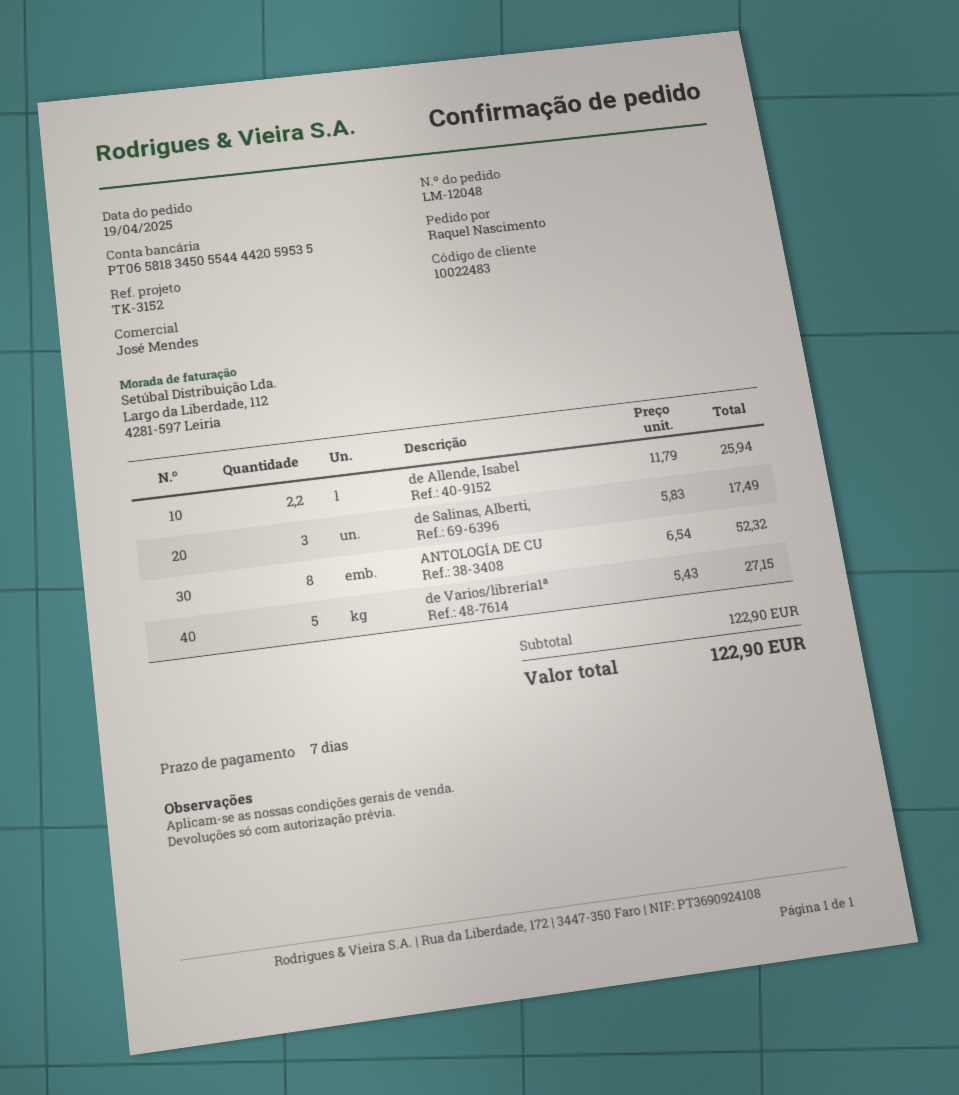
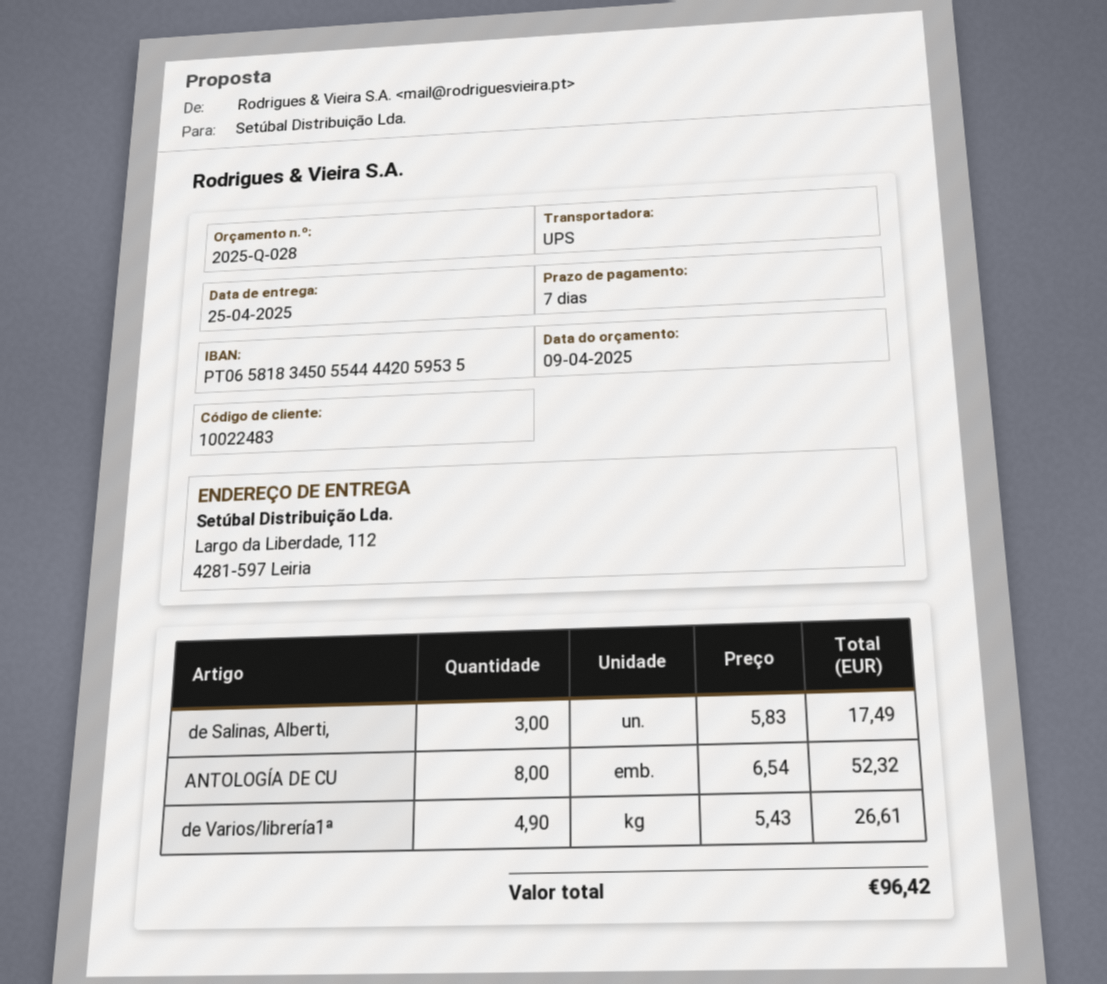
de Allende, Isabel: 2.2 x 11.79 = 25.94 -> none
de Varios/librería1ª: 5 x 5.43 = 27.15 -> 4.9 x 5.43 = 26.61
total: 122.90 -> 96.42

